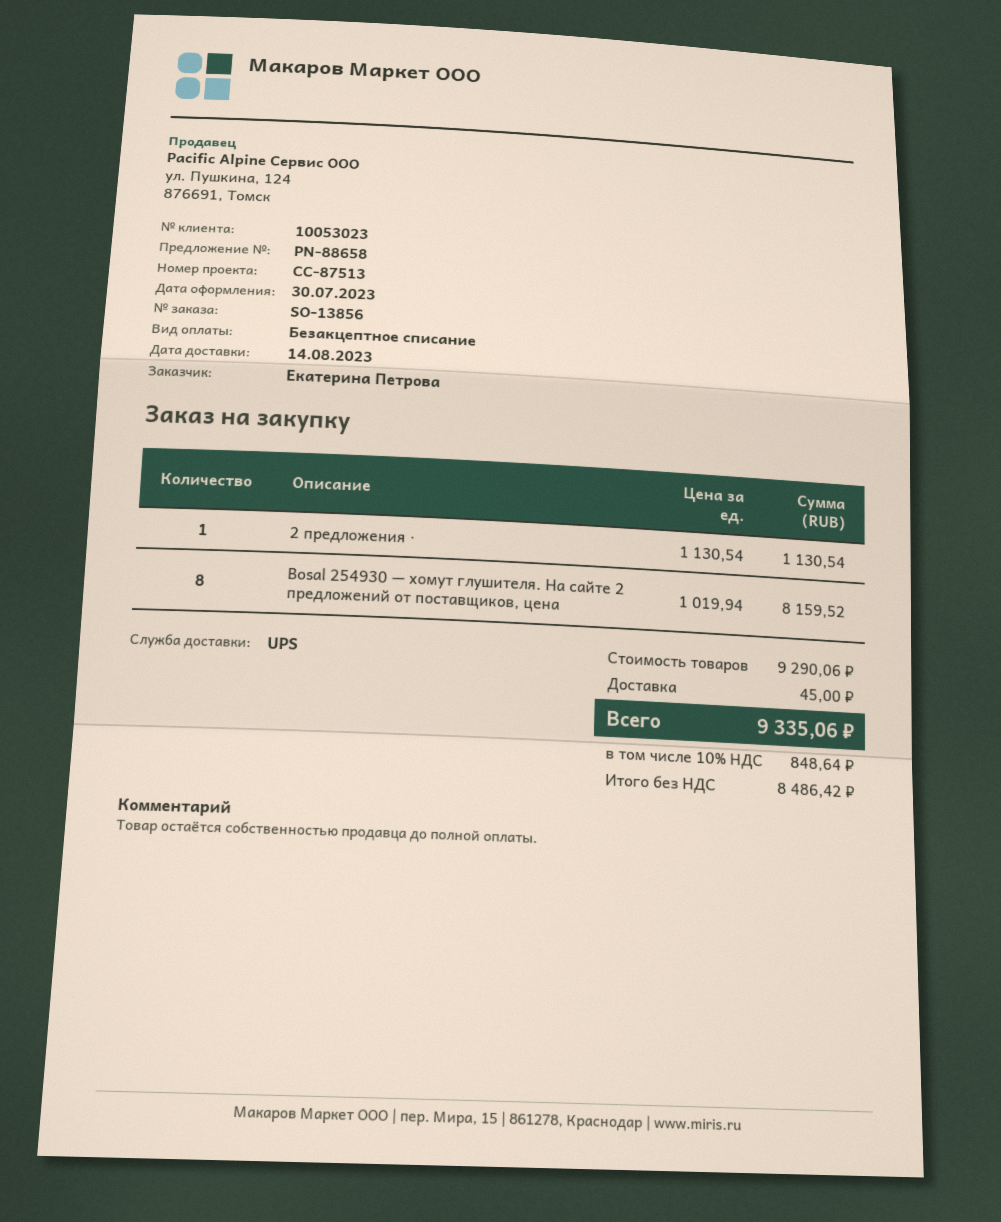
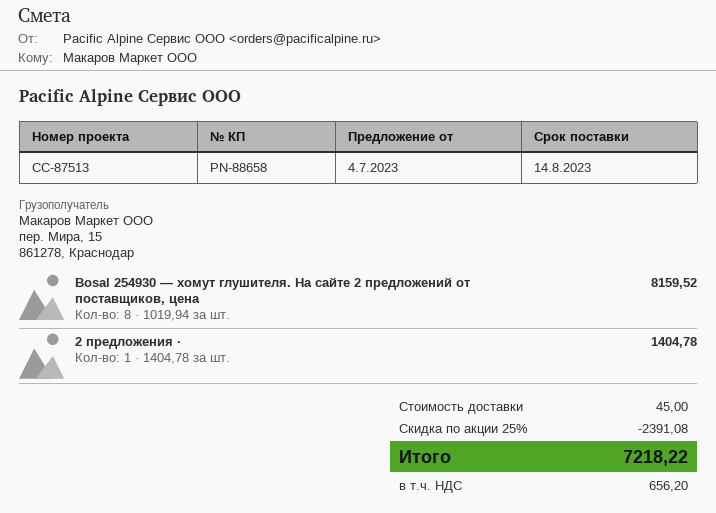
2 предложения ·: 1 x 1130.54 = 1130.54 -> 1 x 1404.78 = 1404.78
discount: none -> 25% = 2391.08
tax: 848.64 -> 656.20
total: 9335.06 -> 7218.22

